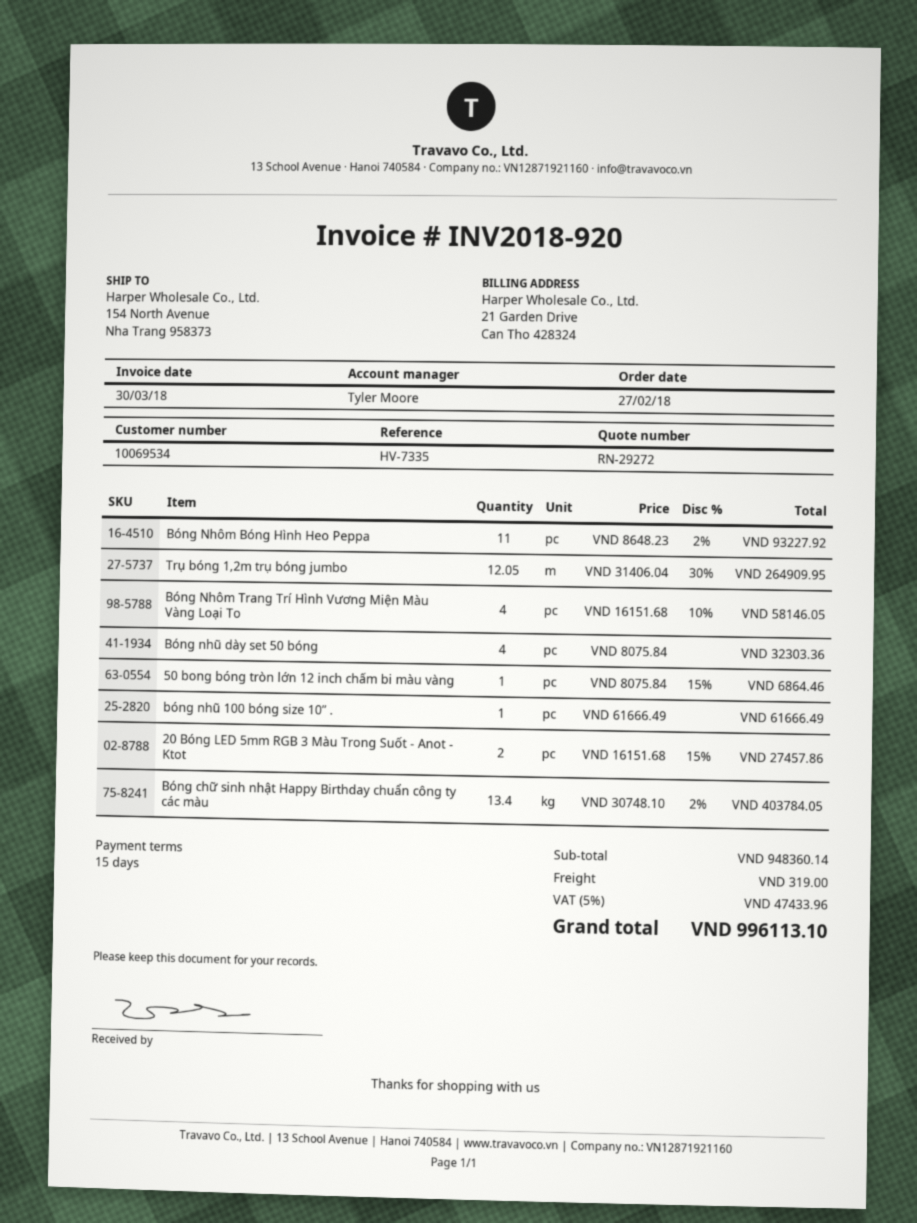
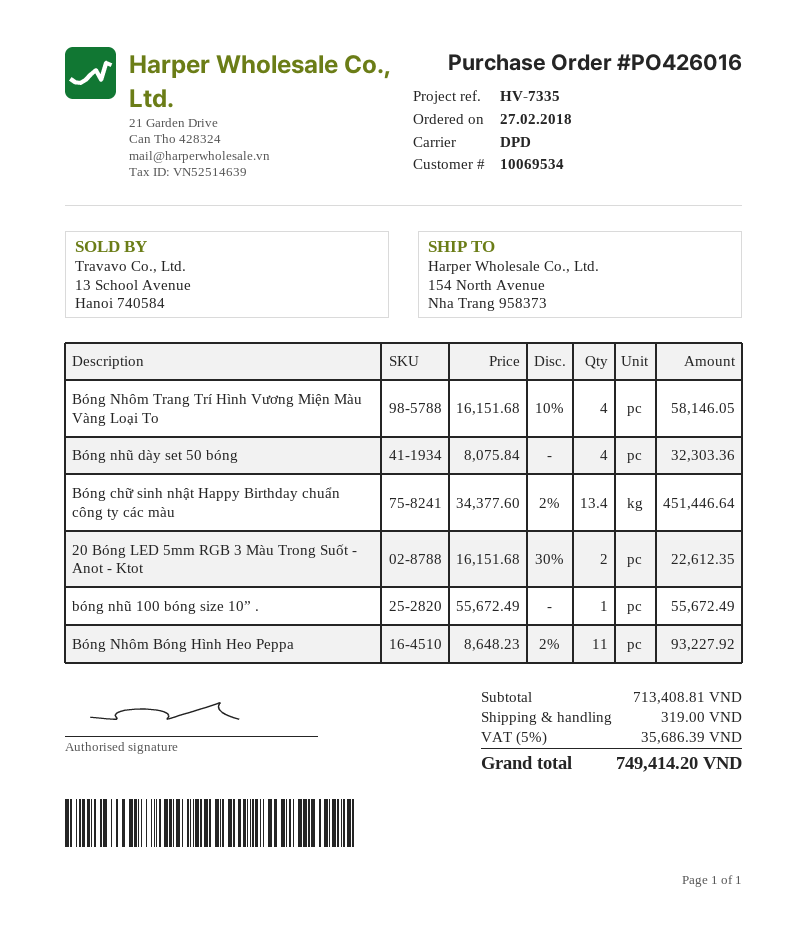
Trụ bóng 1,2m trụ bóng jumbo: 12.05 x 31406.04 - 30% = 264909.95 -> none
50 bong bóng tròn lớn 12 inch chấm bi màu vàng: 1 x 8075.84 - 15% = 6864.46 -> none
bóng nhũ 100 bóng size 10” .: 1 x 61666.49 = 61666.49 -> 1 x 55672.49 = 55672.49
20 Bóng LED 5mm RGB 3 Màu Trong Suốt - Anot - Ktot: 2 x 16151.68 - 15% = 27457.86 -> 2 x 16151.68 - 30% = 22612.35
Bóng chữ sinh nhật Happy Birthday chuẩn công ty các màu: 13.4 x 30748.10 - 2% = 403784.05 -> 13.4 x 34377.60 - 2% = 451446.64
subtotal: 948360.14 -> 713408.81
tax: 5% = 47433.96 -> 5% = 35686.39
total: 996113.10 -> 749414.20

